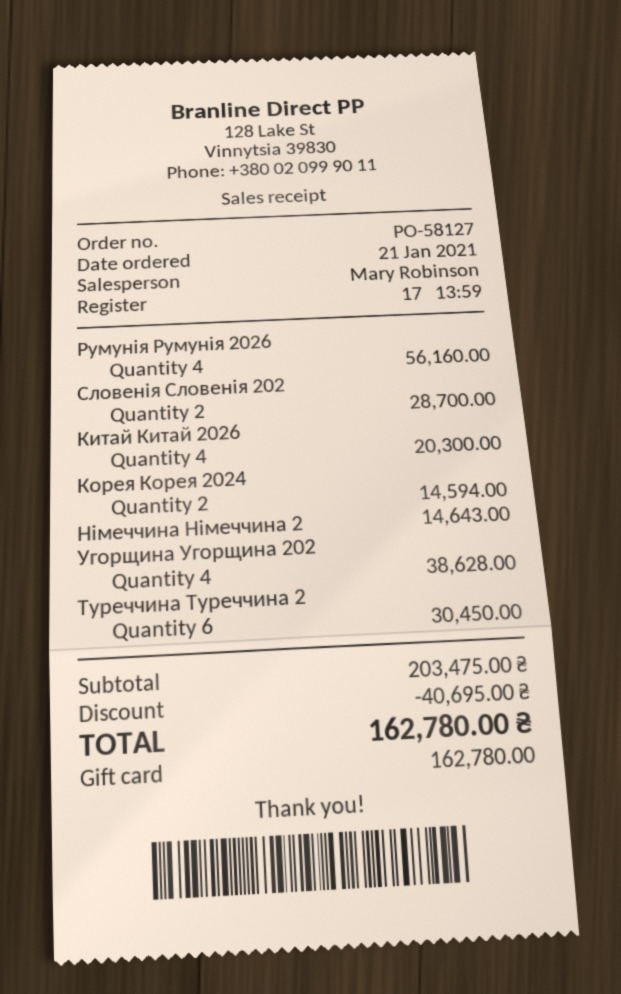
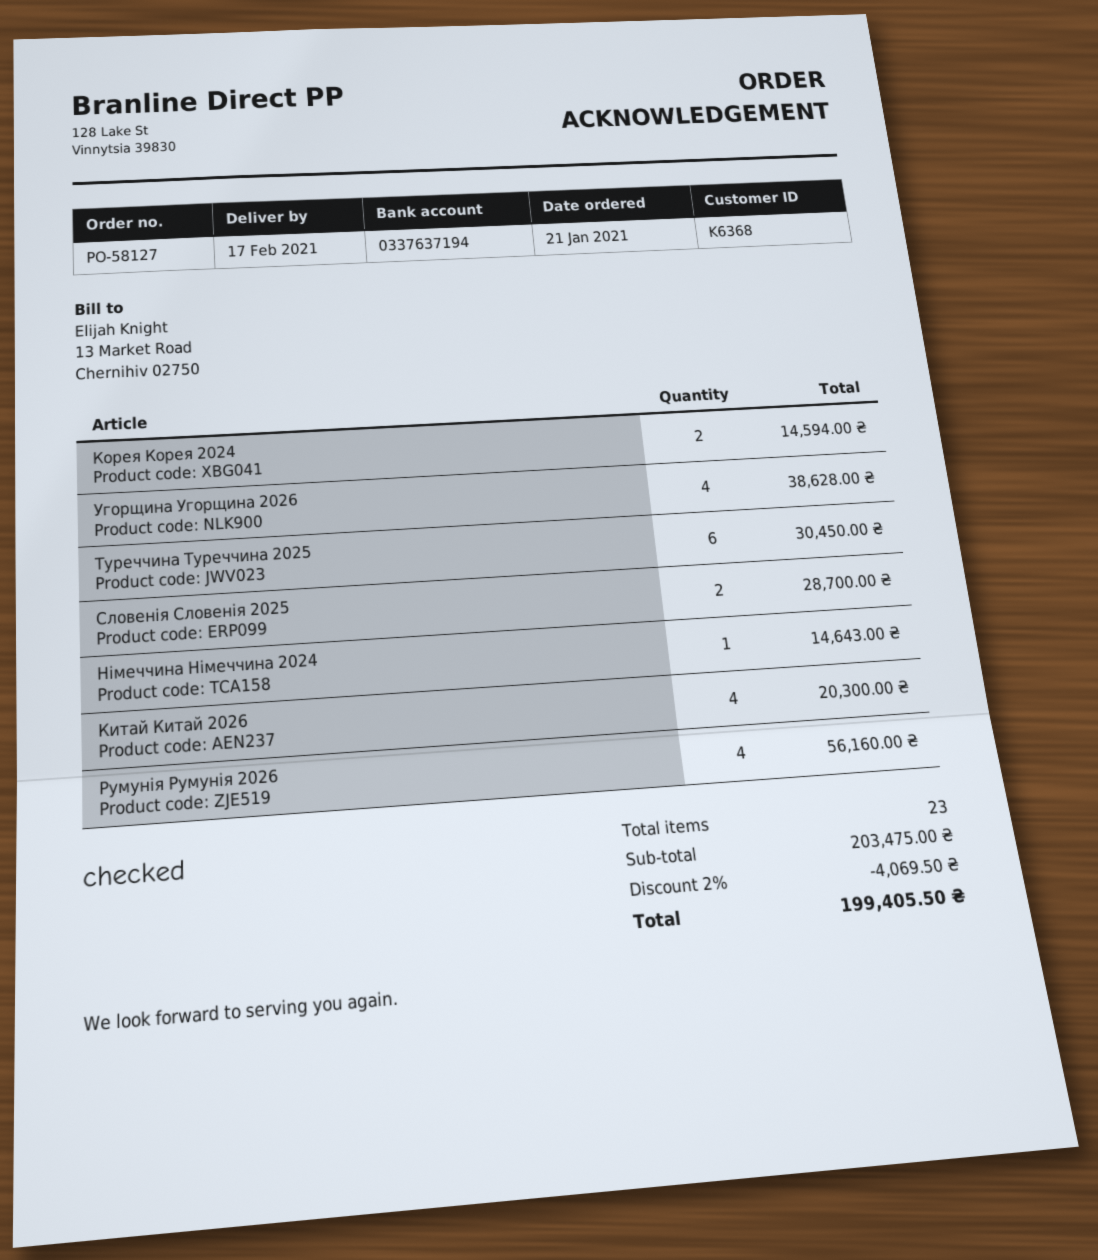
discount: 40695.00 -> 4069.50
total: 162780.00 -> 199405.50

